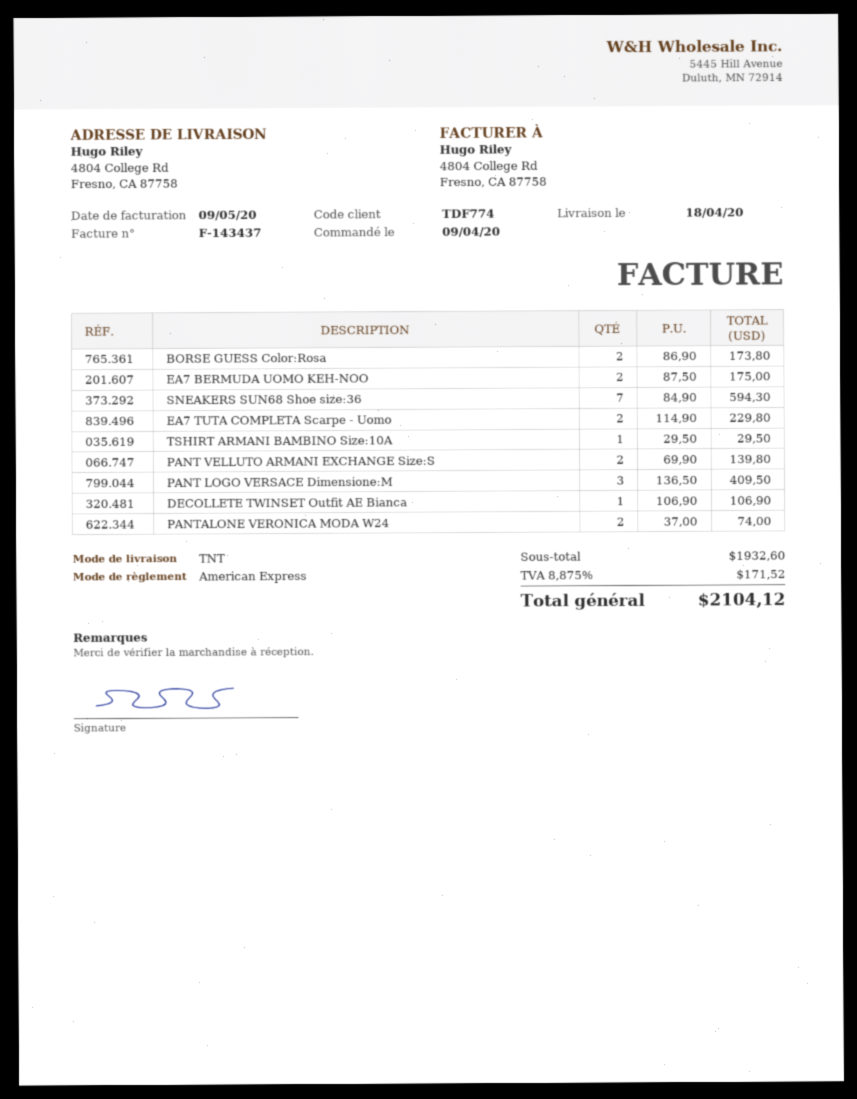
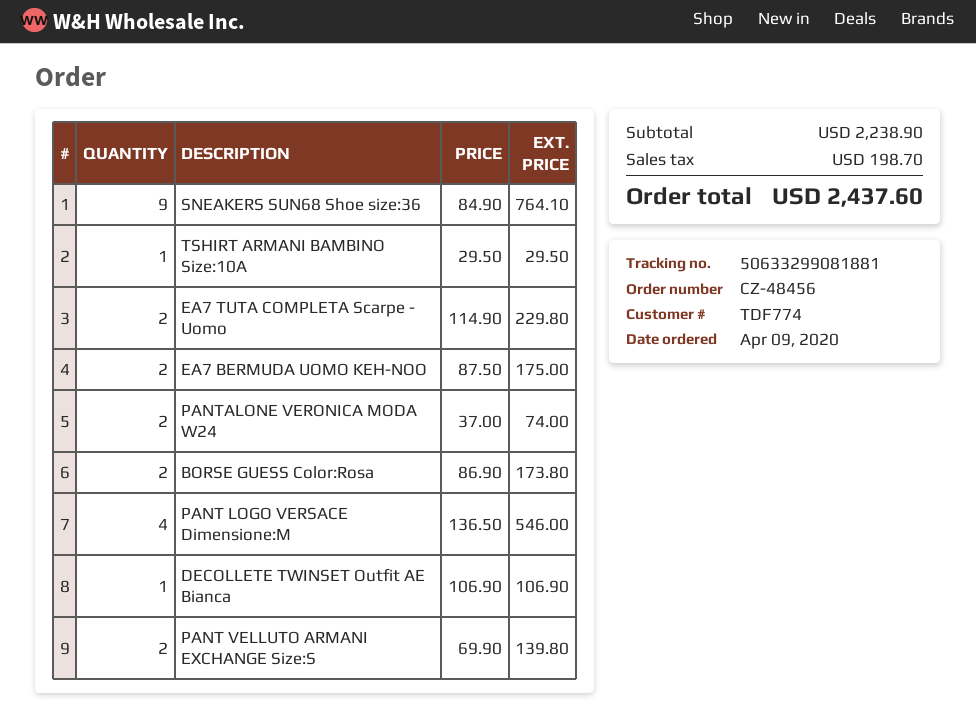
SNEAKERS SUN68 Shoe size:36: 7 x 84.90 = 594.30 -> 9 x 84.90 = 764.10
PANT LOGO VERSACE Dimensione:M: 3 x 136.50 = 409.50 -> 4 x 136.50 = 546.00
subtotal: 1932.60 -> 2238.90
tax: 171.52 -> 198.70
total: 2104.12 -> 2437.60

